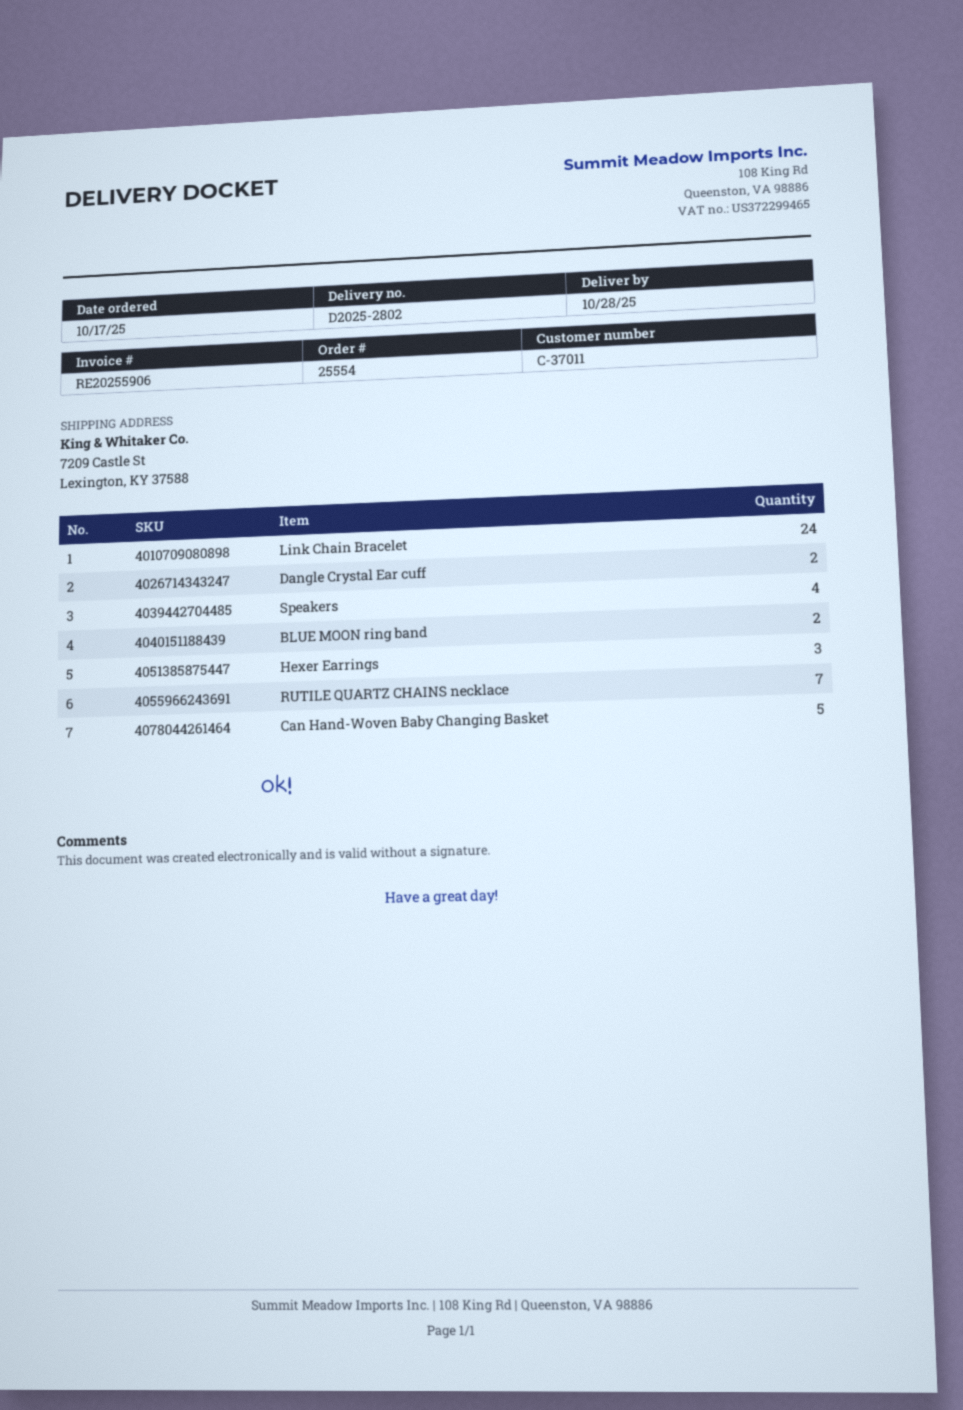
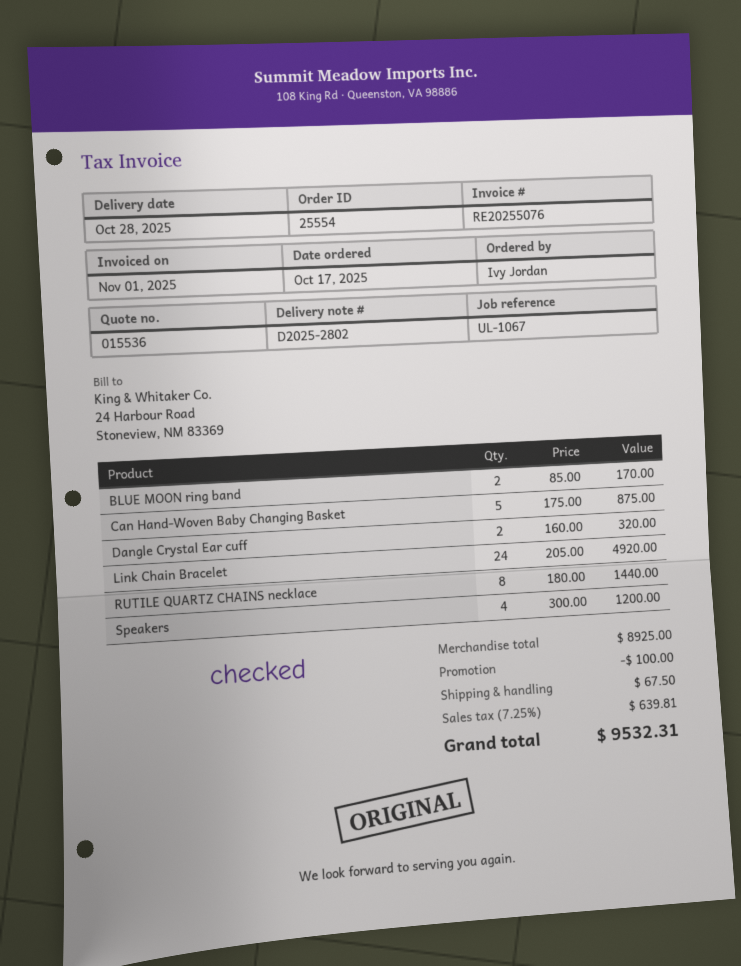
invoice number: RE20255906 -> RE20255076
Hexer Earrings: 3 -> none
RUTILE QUARTZ CHAINS necklace: 7 -> 8

